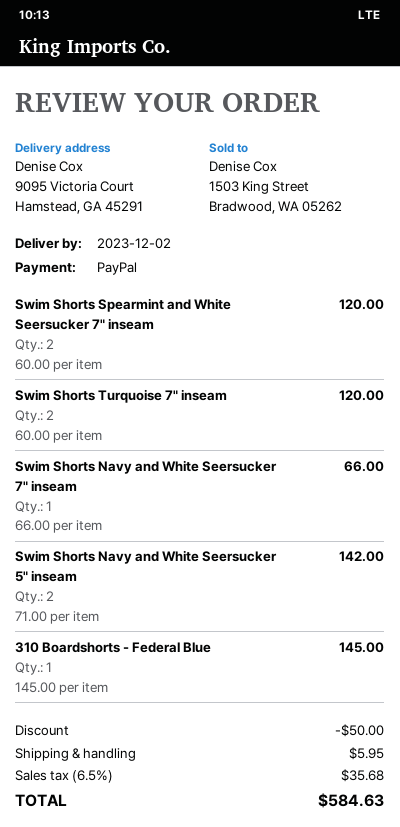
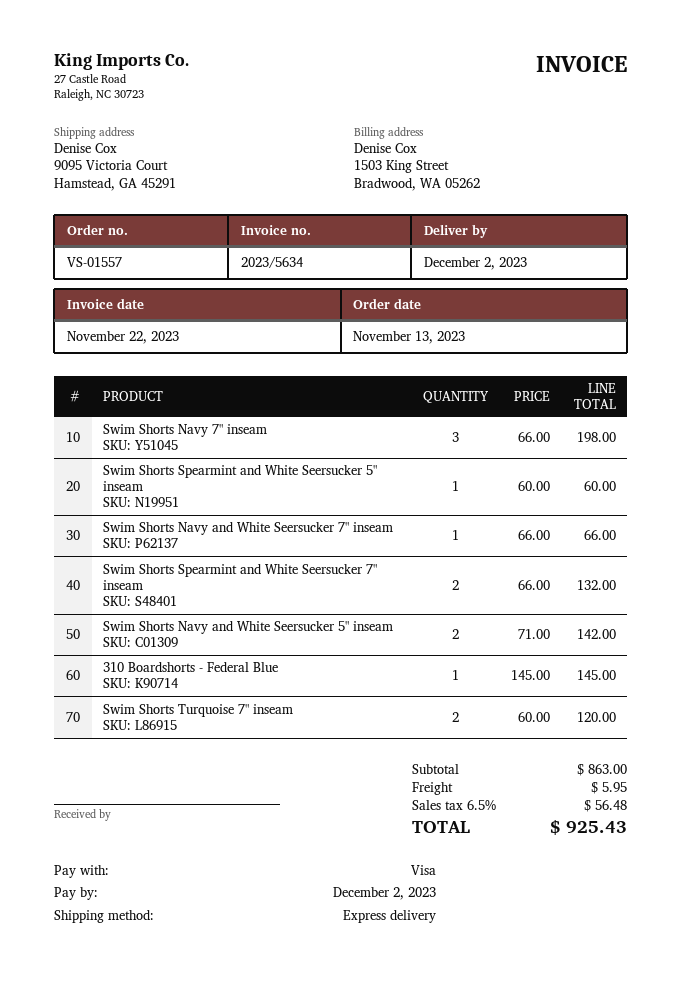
payment method: PayPal -> Visa
Swim Shorts Spearmint and White Seersucker 7" inseam: 2 x 60.00 = 120.00 -> 2 x 66.00 = 132.00
Swim Shorts Navy 7" inseam: none -> 3 x 66.00 = 198.00
Swim Shorts Spearmint and White Seersucker 5" inseam: none -> 1 x 60.00 = 60.00
discount: 50.00 -> none
tax: 6.5% = 35.68 -> 6.5% = 56.48
total: 584.63 -> 925.43

